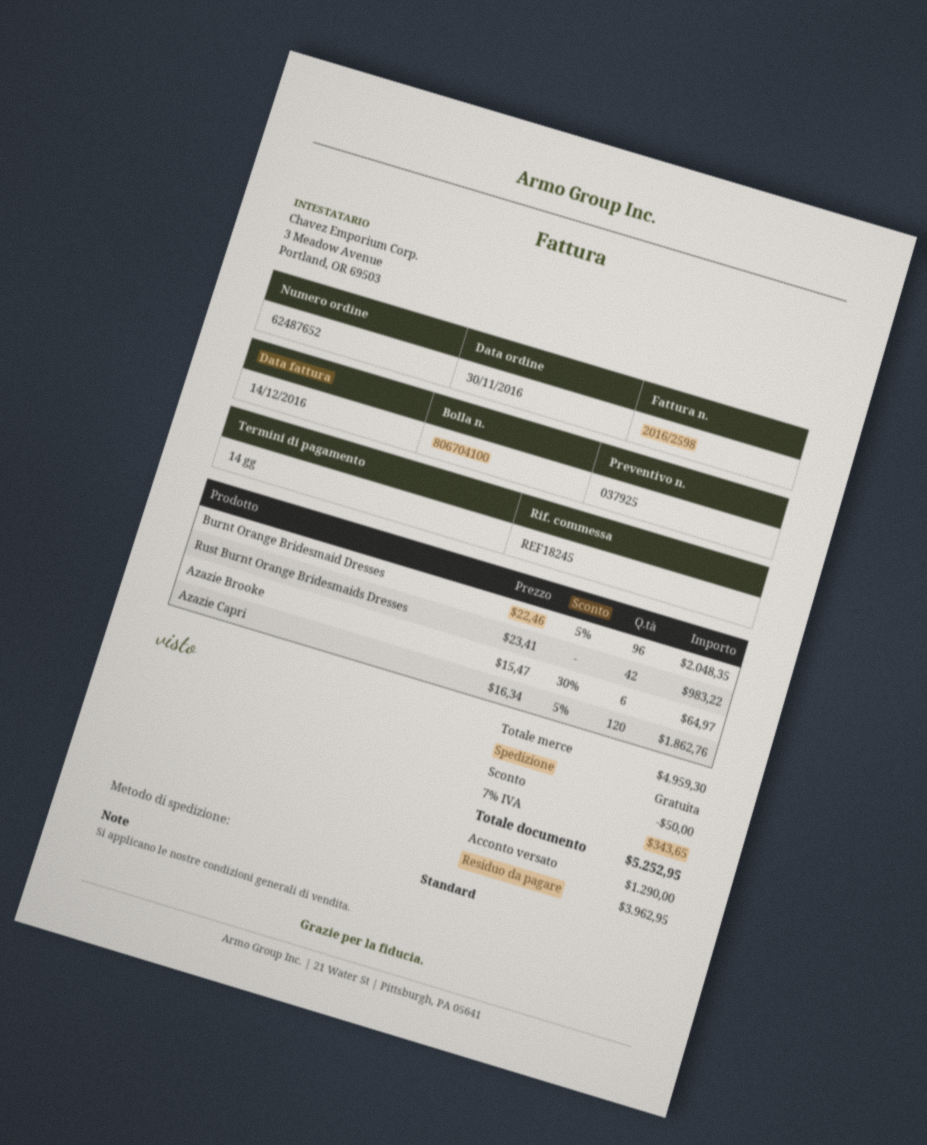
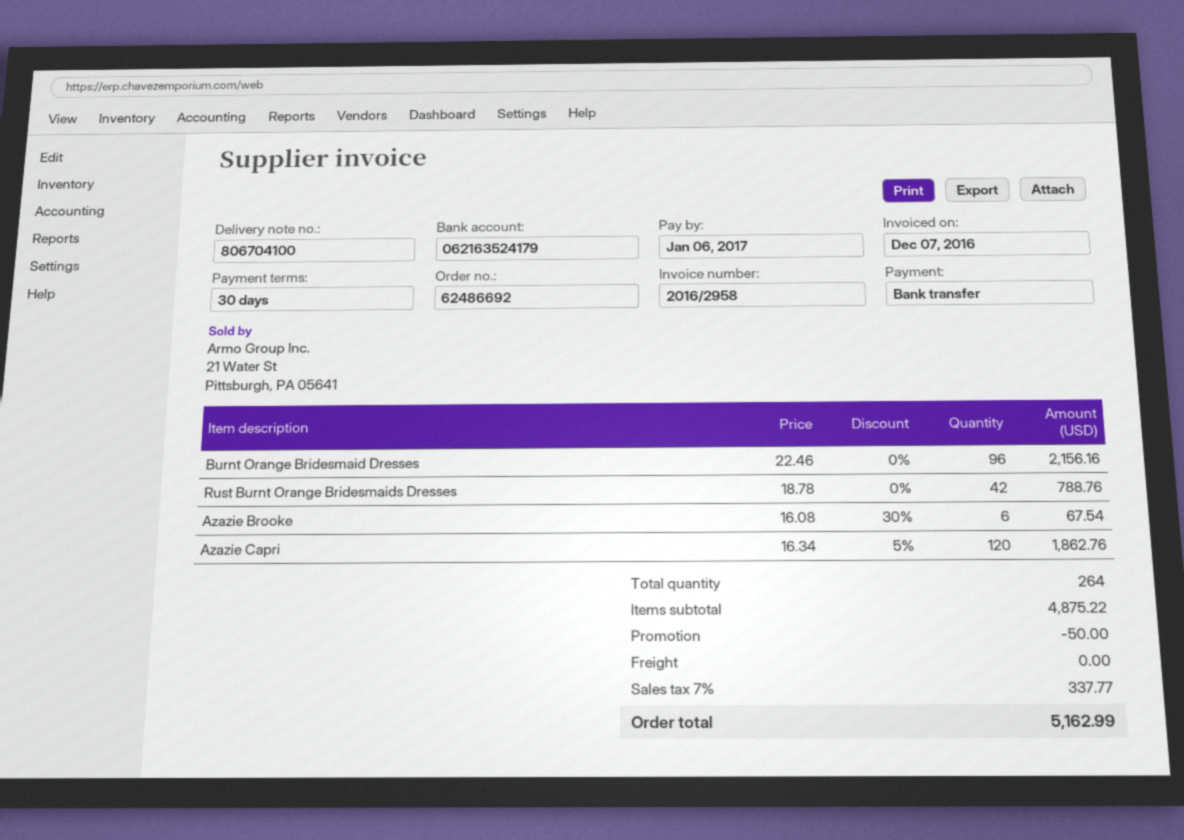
order number: 62487652 -> 62486692
invoice number: 2016/2598 -> 2016/2958
invoice date: 2016-12-14 -> 2016-12-07
payment terms: 14 days -> 30 days
Burnt Orange Bridesmaid Dresses: 96 x 22.46 - 5% = 2048.35 -> 96 x 22.46 = 2156.16
Rust Burnt Orange Bridesmaids Dresses: 42 x 23.41 = 983.22 -> 42 x 18.78 = 788.76
Azazie Brooke: 6 x 15.47 - 30% = 64.97 -> 6 x 16.08 - 30% = 67.54
subtotal: 4959.30 -> 4875.22
tax: 7% = 343.65 -> 7% = 337.77
total: 5252.95 -> 5162.99

